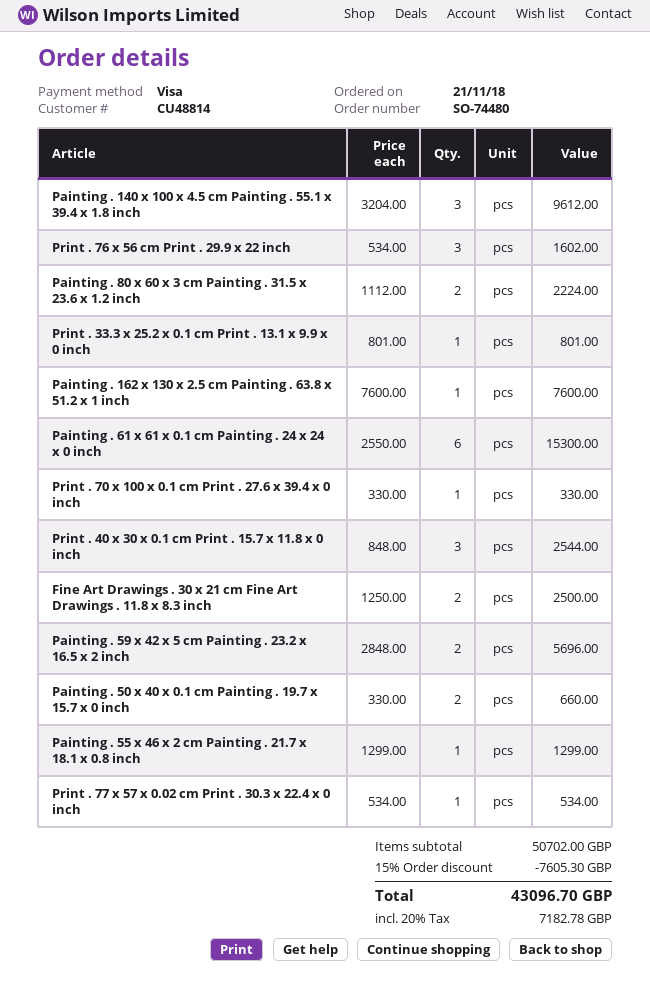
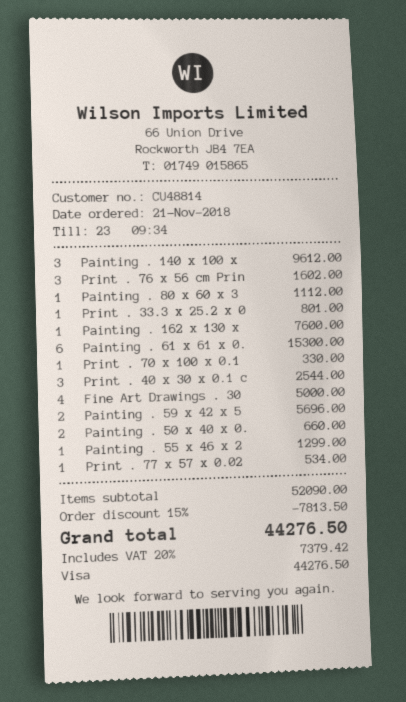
Painting . 80 x 60 x 3 cm Painting . 31.5 x 23.6 x 1.2 inch: 2 for 2224.00 -> 1 for 1112.00
Fine Art Drawings . 30 x 21 cm Fine Art Drawings . 11.8 x 8.3 inch: 2 for 2500.00 -> 4 for 5000.00
subtotal: 50702.00 -> 52090.00
discount: 15% = 7605.30 -> 15% = 7813.50
tax: 20% = 7182.78 -> 20% = 7379.42
total: 43096.70 -> 44276.50

